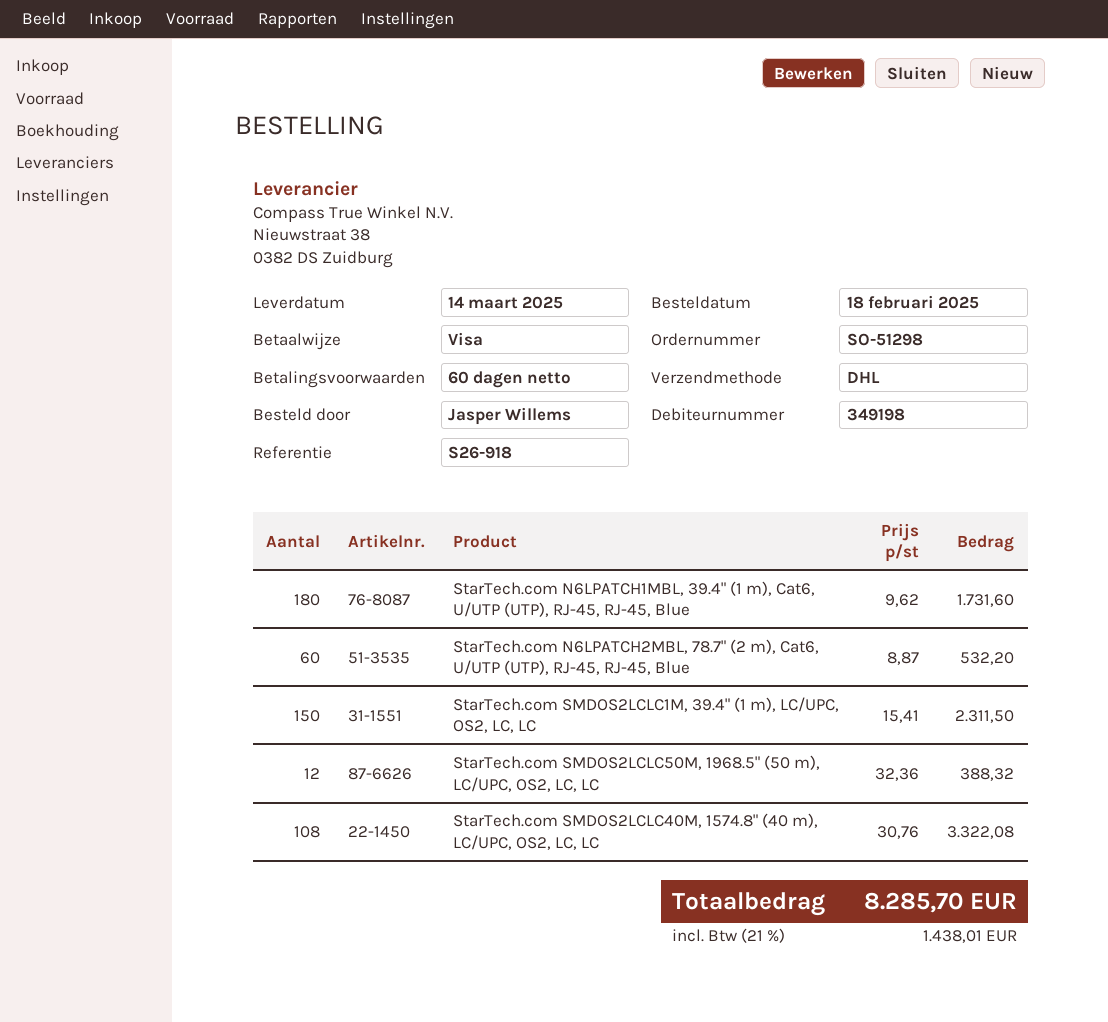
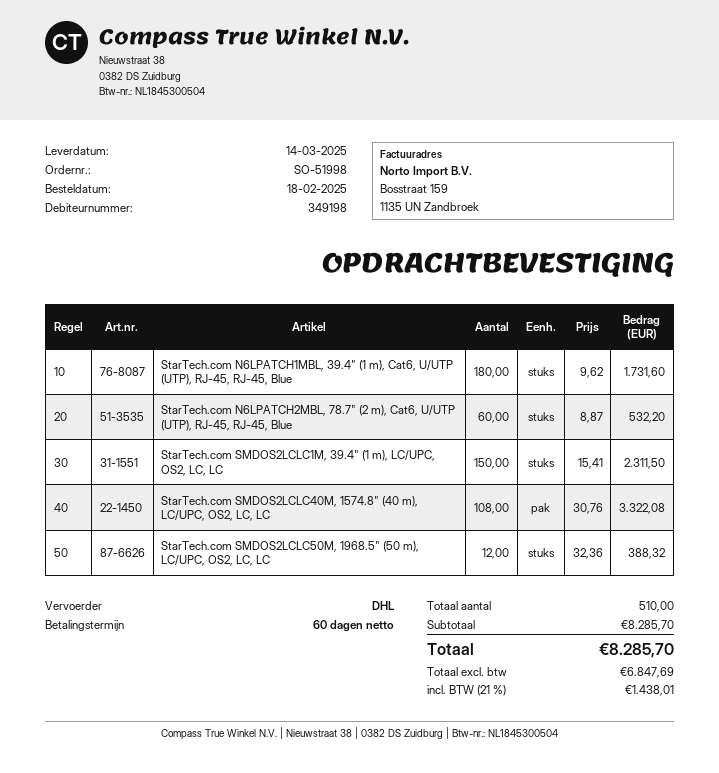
order number: SO-51298 -> SO-51998

